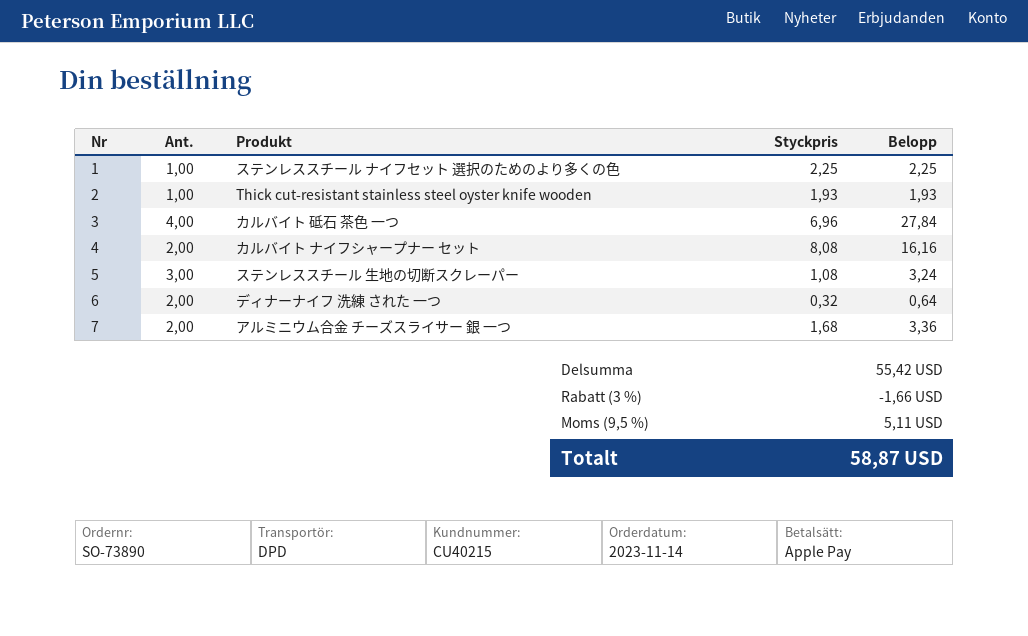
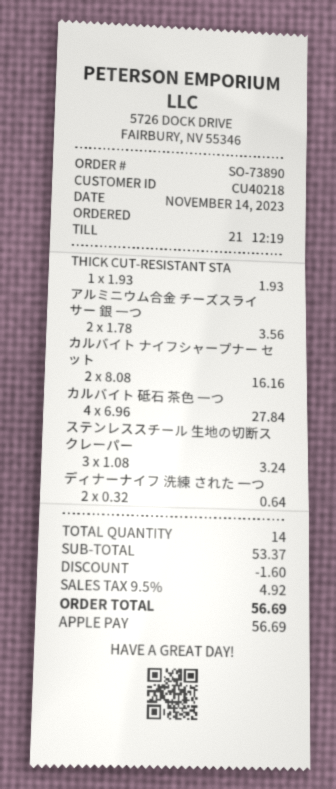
customer number: CU40215 -> CU40218
ステンレススチール ナイフセット 選択のためのより多くの色: 1 x 2.25 = 2.25 -> none
アルミニウム合金 チーズスライサー 銀 一つ: 2 x 1.68 = 3.36 -> 2 x 1.78 = 3.56
subtotal: 55.42 -> 53.37
discount: 1.66 -> 1.60
tax: 9.5% = 5.11 -> 9.5% = 4.92
total: 58.87 -> 56.69

